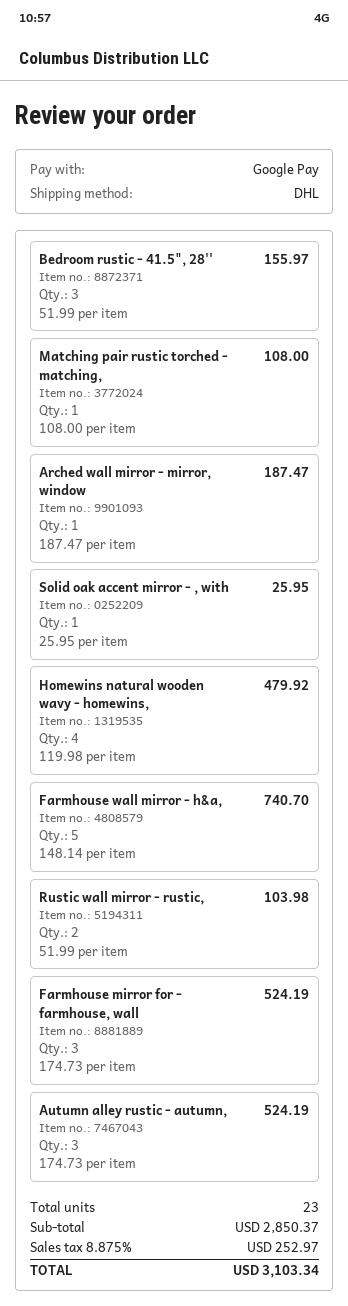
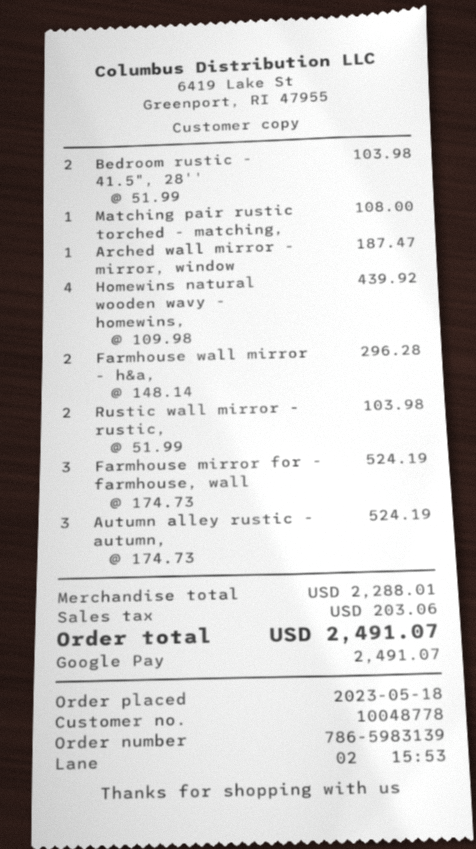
Bedroom rustic - 41.5", 28'': 3 x 51.99 = 155.97 -> 2 x 51.99 = 103.98
Solid oak accent mirror - , with: 1 x 25.95 = 25.95 -> none
Homewins natural wooden wavy - homewins,: 4 x 119.98 = 479.92 -> 4 x 109.98 = 439.92
Farmhouse wall mirror - h&a,: 5 x 148.14 = 740.70 -> 2 x 148.14 = 296.28
subtotal: 2850.37 -> 2288.01
tax: 252.97 -> 203.06
total: 3103.34 -> 2491.07

